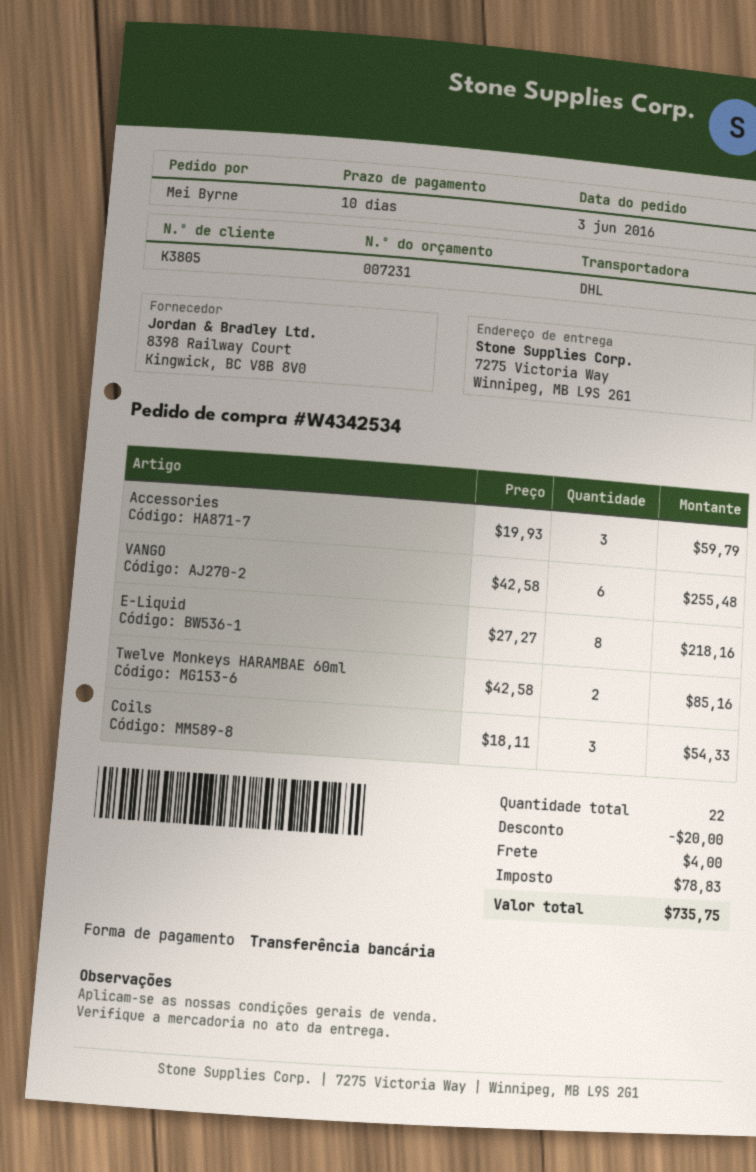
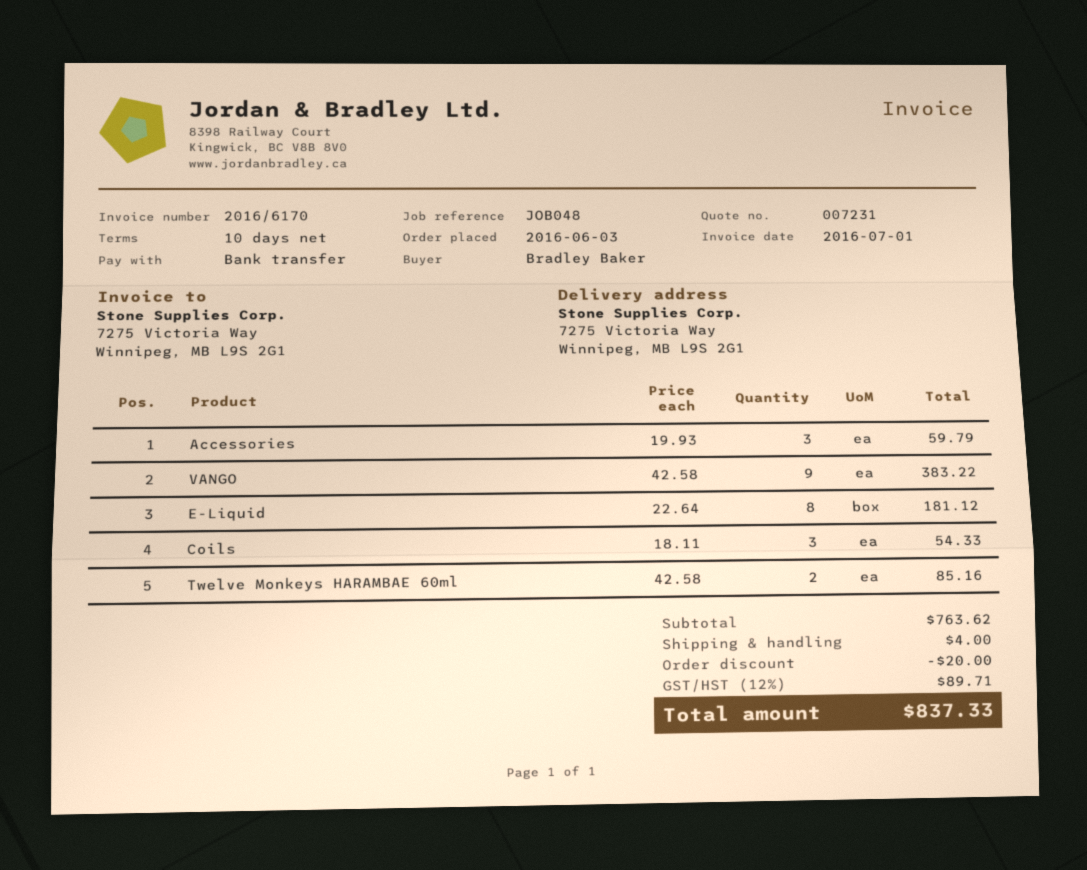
ordered by: Mei Byrne -> Bradley Baker
VANGO: 6 x 42.58 = 255.48 -> 9 x 42.58 = 383.22
E-Liquid: 8 x 27.27 = 218.16 -> 8 x 22.64 = 181.12
tax: 78.83 -> 89.71
total: 735.75 -> 837.33

